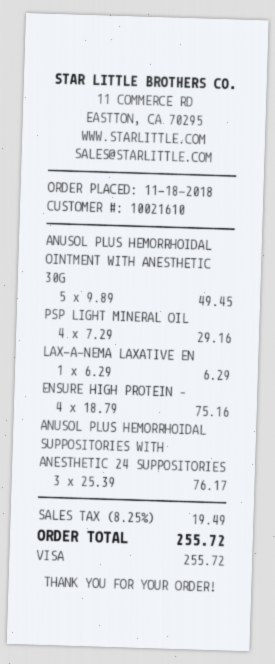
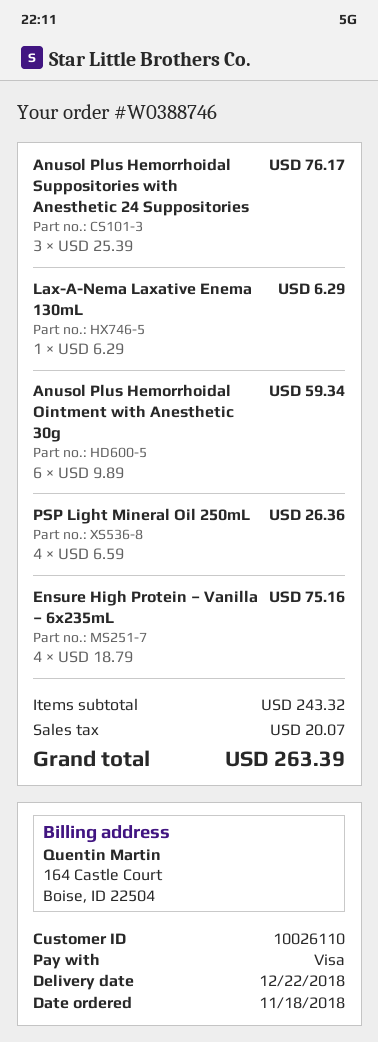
customer number: 10021610 -> 10026110
ANUSOL PLUS HEMORRHOIDAL OINTMENT WITH ANESTHETIC 30G: 5 x 9.89 = 49.45 -> 6 x 9.89 = 59.34
PSP LIGHT MINERAL OIL: 4 x 7.29 = 29.16 -> 4 x 6.59 = 26.36
tax: 19.49 -> 20.07
total: 255.72 -> 263.39

